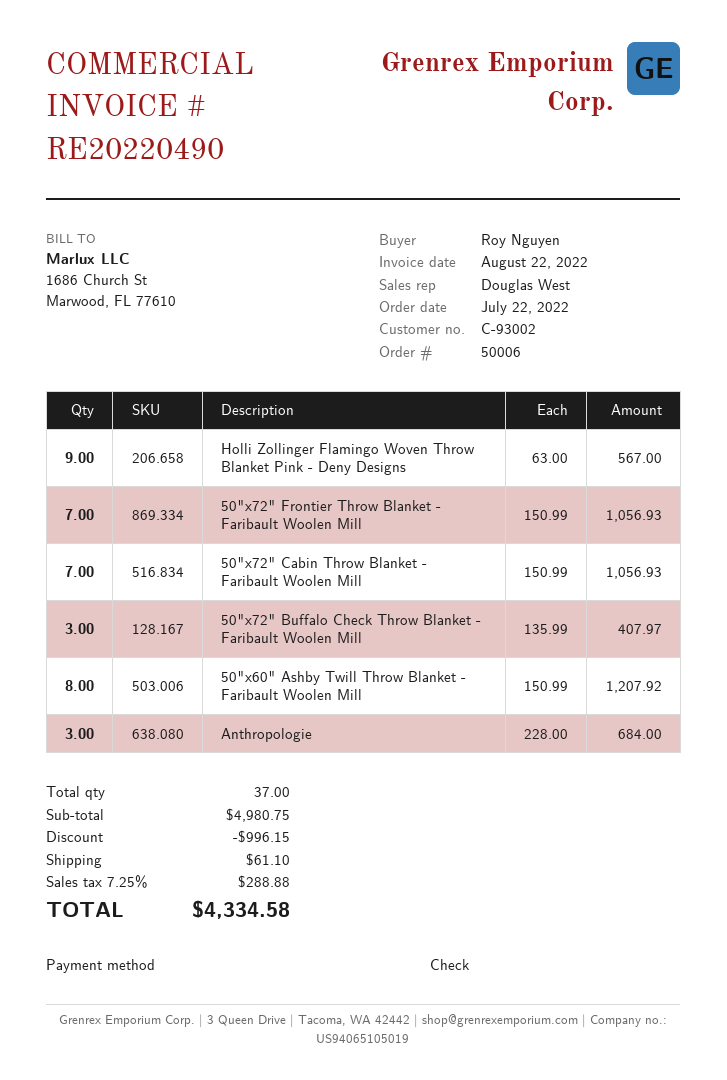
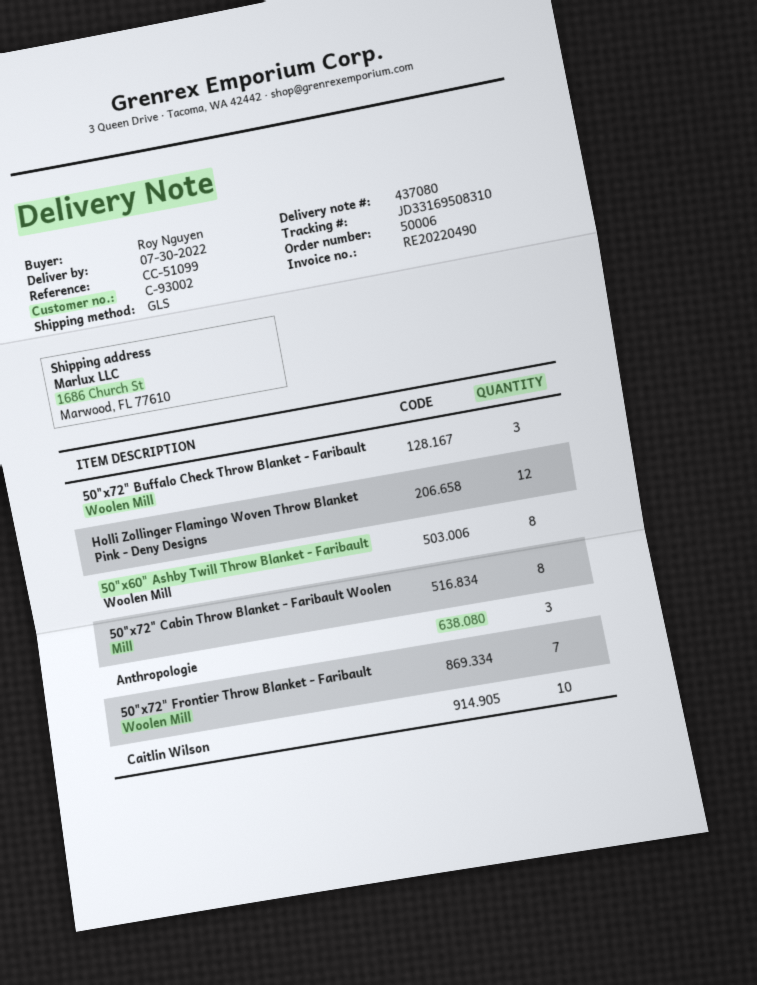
Holli Zollinger Flamingo Woven Throw Blanket Pink - Deny Designs: 9 -> 12
50"x72" Cabin Throw Blanket - Faribault Woolen Mill: 7 -> 8
Caitlin Wilson: none -> 10

